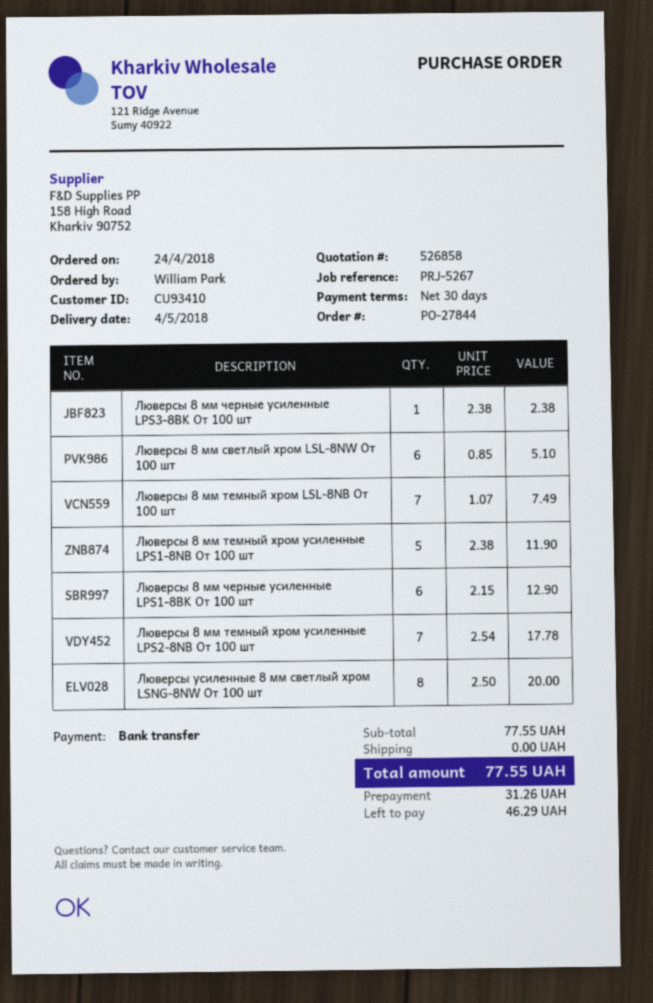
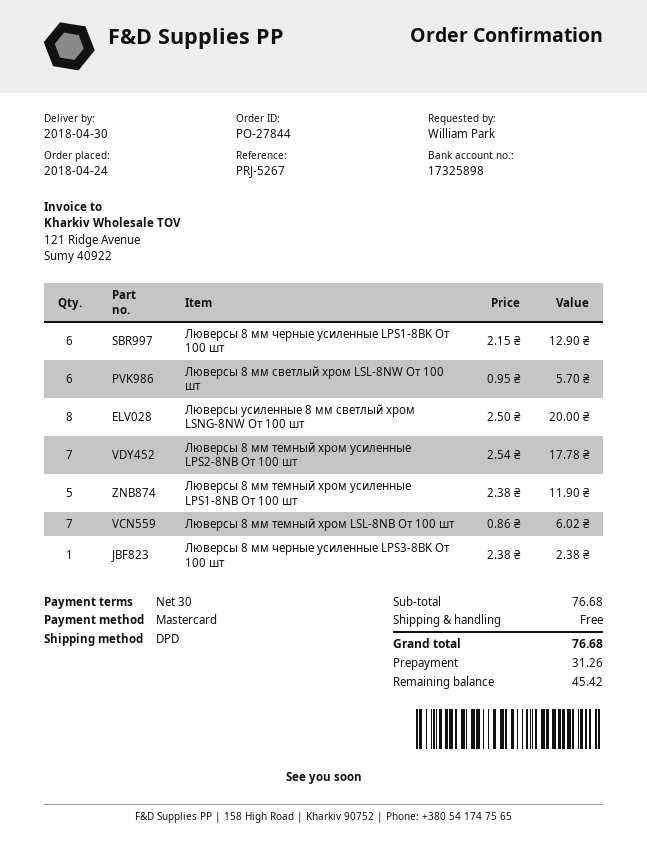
delivery date: 2018-05-04 -> 2018-04-30
payment method: bank transfer -> Mastercard
Люверсы 8 мм светлый хром LSL-8NW От 100 шт: 6 x 0.85 = 5.10 -> 6 x 0.95 = 5.70
Люверсы 8 мм темный хром LSL-8NB От 100 шт: 7 x 1.07 = 7.49 -> 7 x 0.86 = 6.02
subtotal: 77.55 -> 76.68
total: 77.55 -> 76.68
balance: 46.29 -> 45.42

